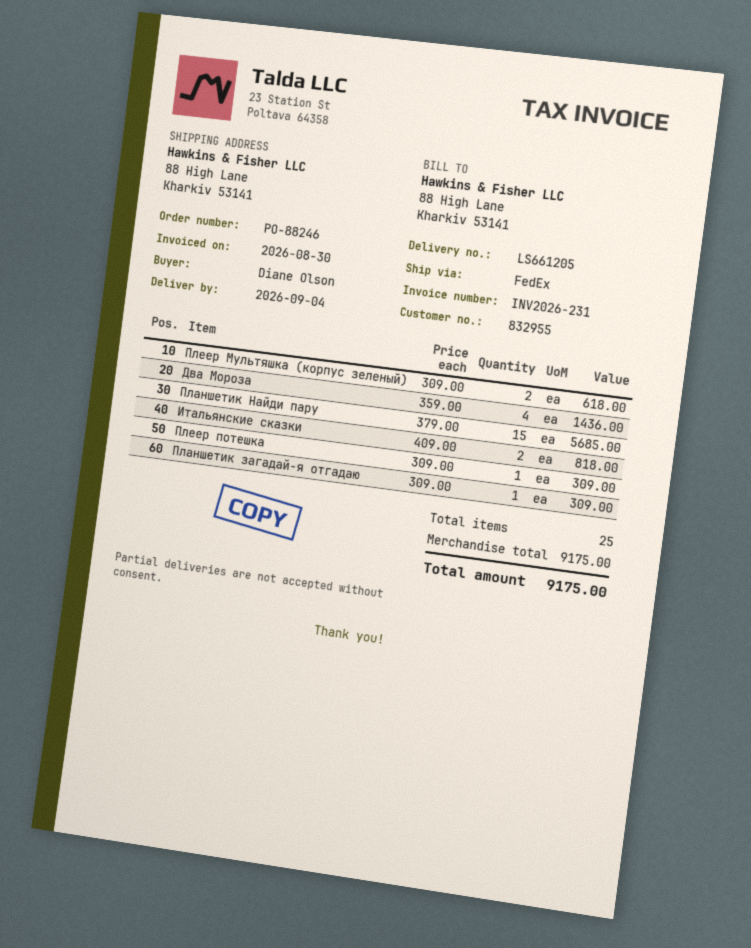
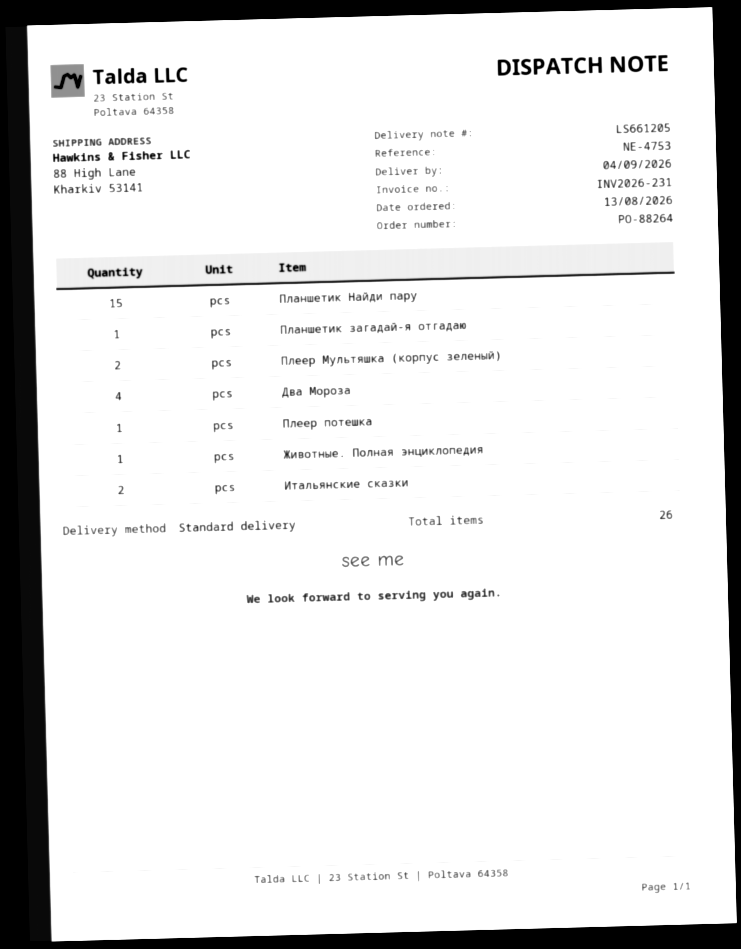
order number: PO-88246 -> PO-88264
shipping method: FedEx -> standard
Животные. Полная энциклопедия: none -> 1
total quantity: 25 -> 26

